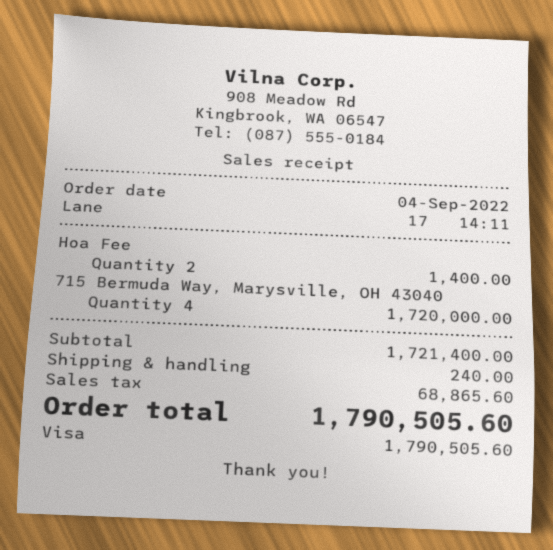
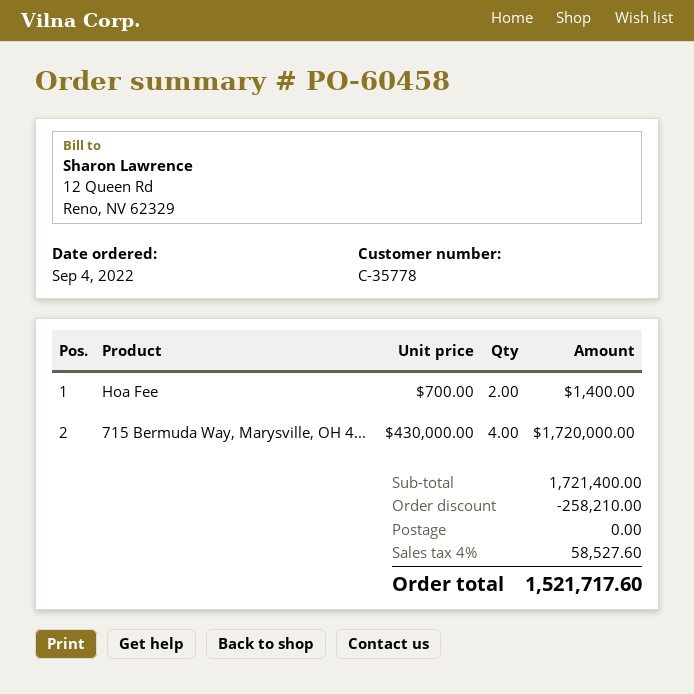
discount: none -> 258210.00
shipping: 240.00 -> 0.00
tax: 68865.60 -> 58527.60
total: 1790505.60 -> 1521717.60

